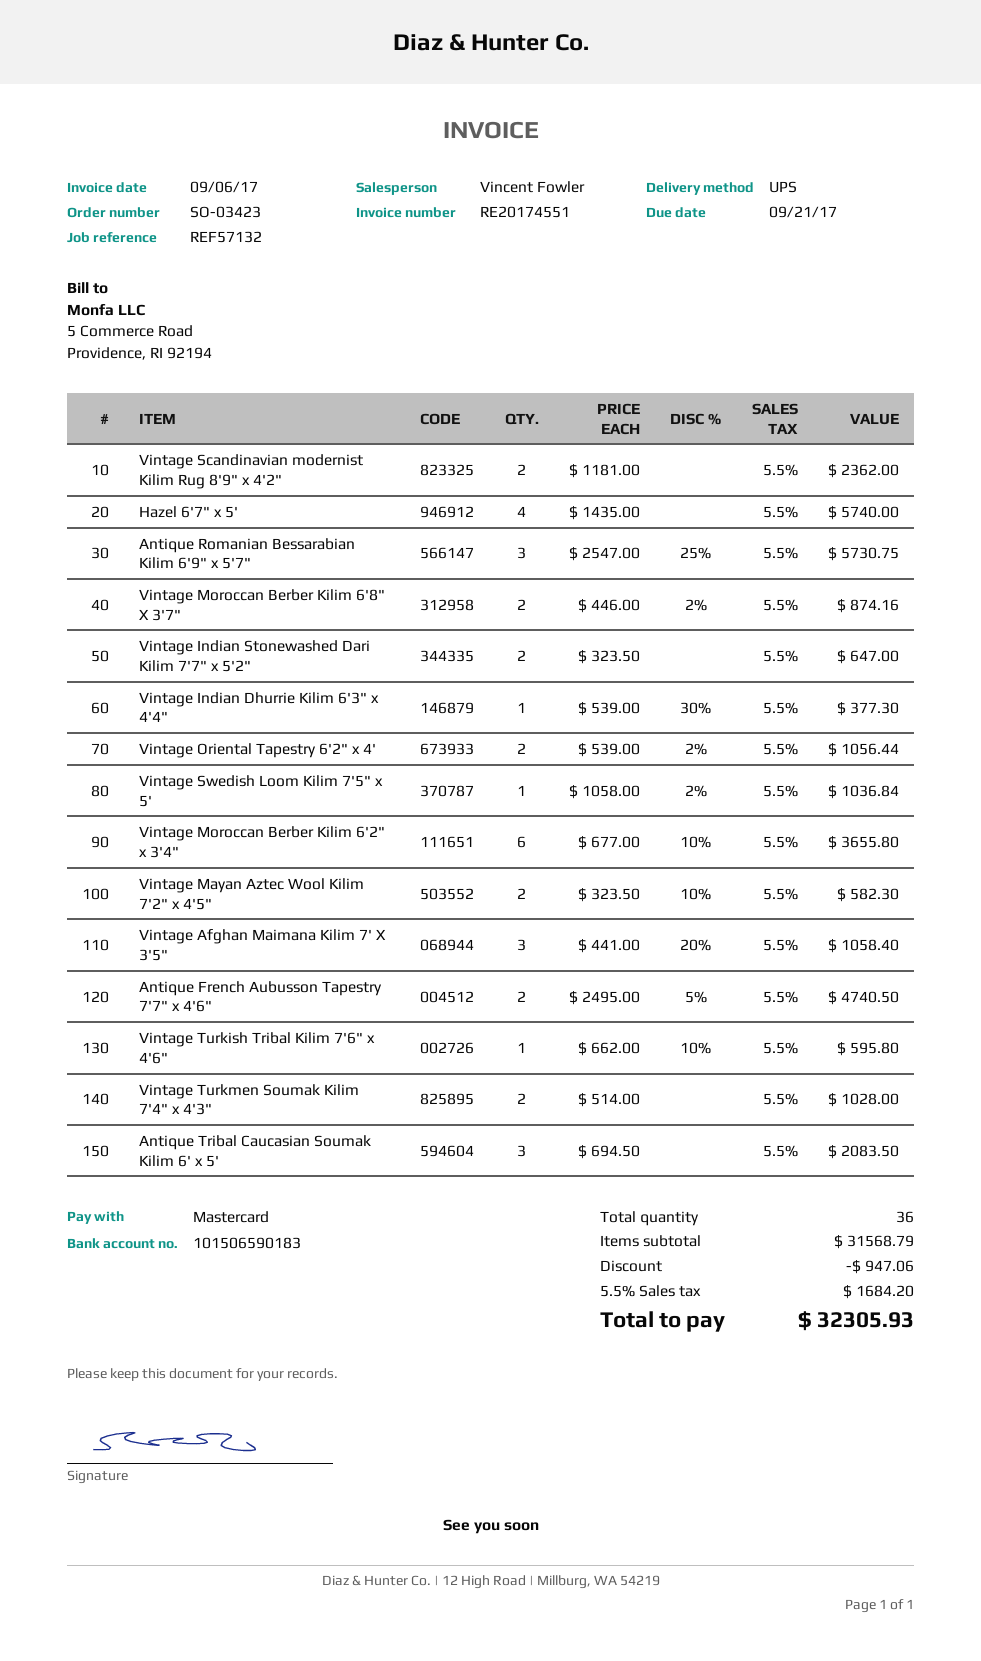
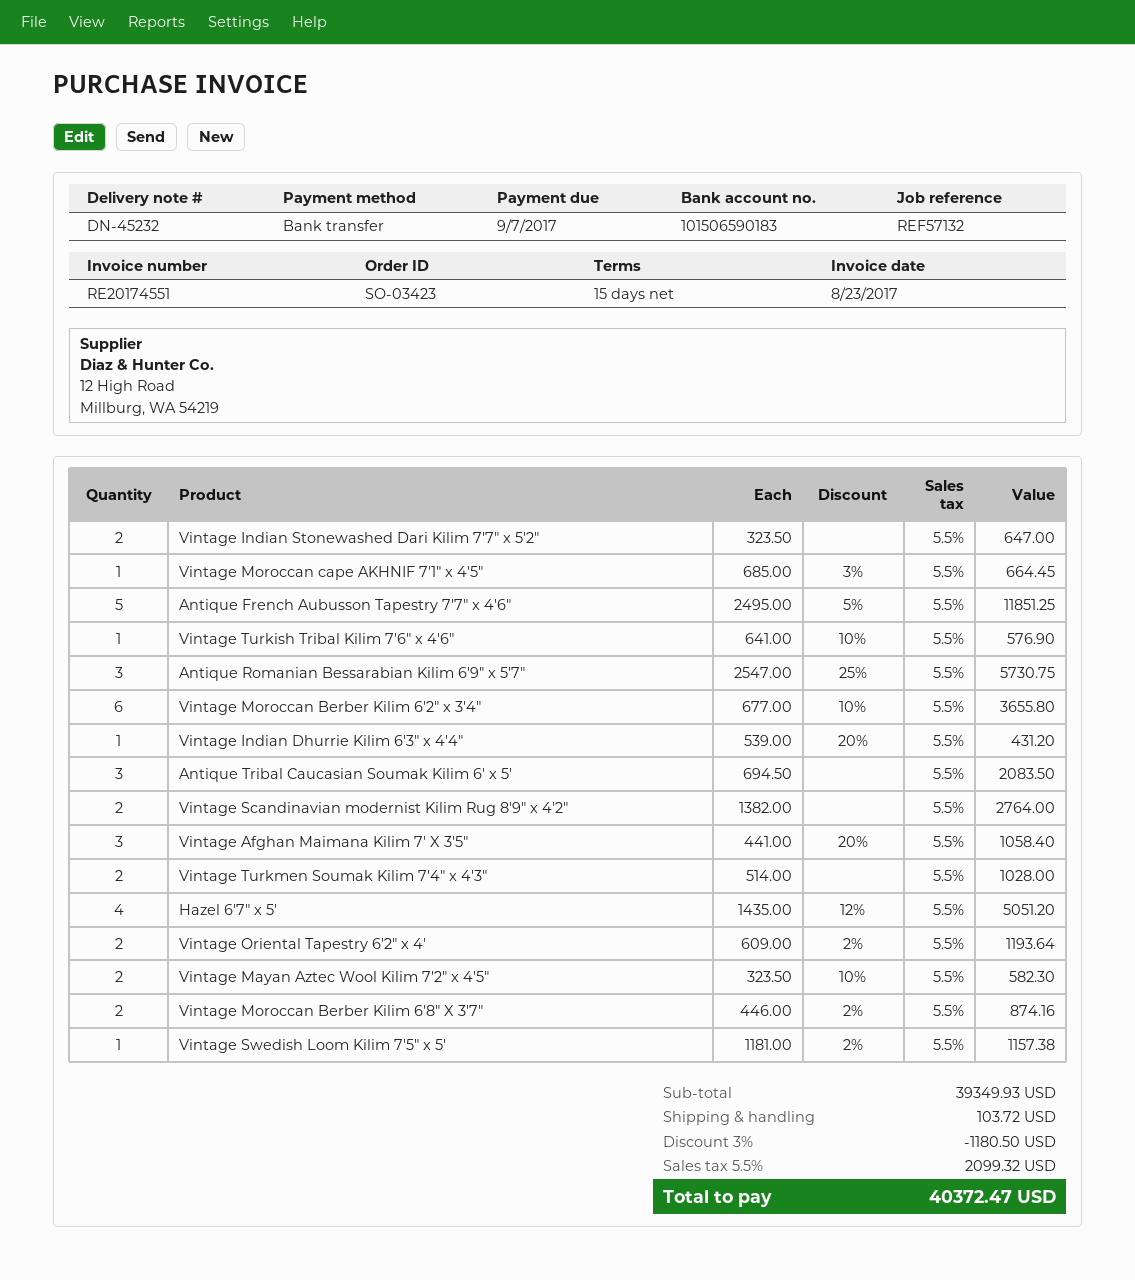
invoice date: 2017-09-06 -> 2017-08-23
due date: 2017-09-21 -> 2017-09-07
payment method: Mastercard -> bank transfer
Vintage Scandinavian modernist Kilim Rug 8'9" x 4'2": 2 x 1181.00 = 2362.00 -> 2 x 1382.00 = 2764.00
Hazel 6'7" x 5': 4 x 1435.00 = 5740.00 -> 4 x 1435.00 - 12% = 5051.20
Vintage Indian Dhurrie Kilim 6'3" x 4'4": 1 x 539.00 - 30% = 377.30 -> 1 x 539.00 - 20% = 431.20
Vintage Oriental Tapestry 6'2" x 4': 2 x 539.00 - 2% = 1056.44 -> 2 x 609.00 - 2% = 1193.64
Vintage Swedish Loom Kilim 7'5" x 5': 1 x 1058.00 - 2% = 1036.84 -> 1 x 1181.00 - 2% = 1157.38
Antique French Aubusson Tapestry 7'7" x 4'6": 2 x 2495.00 - 5% = 4740.50 -> 5 x 2495.00 - 5% = 11851.25
Vintage Turkish Tribal Kilim 7'6" x 4'6": 1 x 662.00 - 10% = 595.80 -> 1 x 641.00 - 10% = 576.90
Vintage Moroccan cape AKHNIF 7'1" x 4'5": none -> 1 x 685.00 - 3% = 664.45
subtotal: 31568.79 -> 39349.93
discount: 947.06 -> 1180.50
shipping: none -> 103.72
tax: 5.5% = 1684.20 -> 5.5% = 2099.32
total: 32305.93 -> 40372.47

